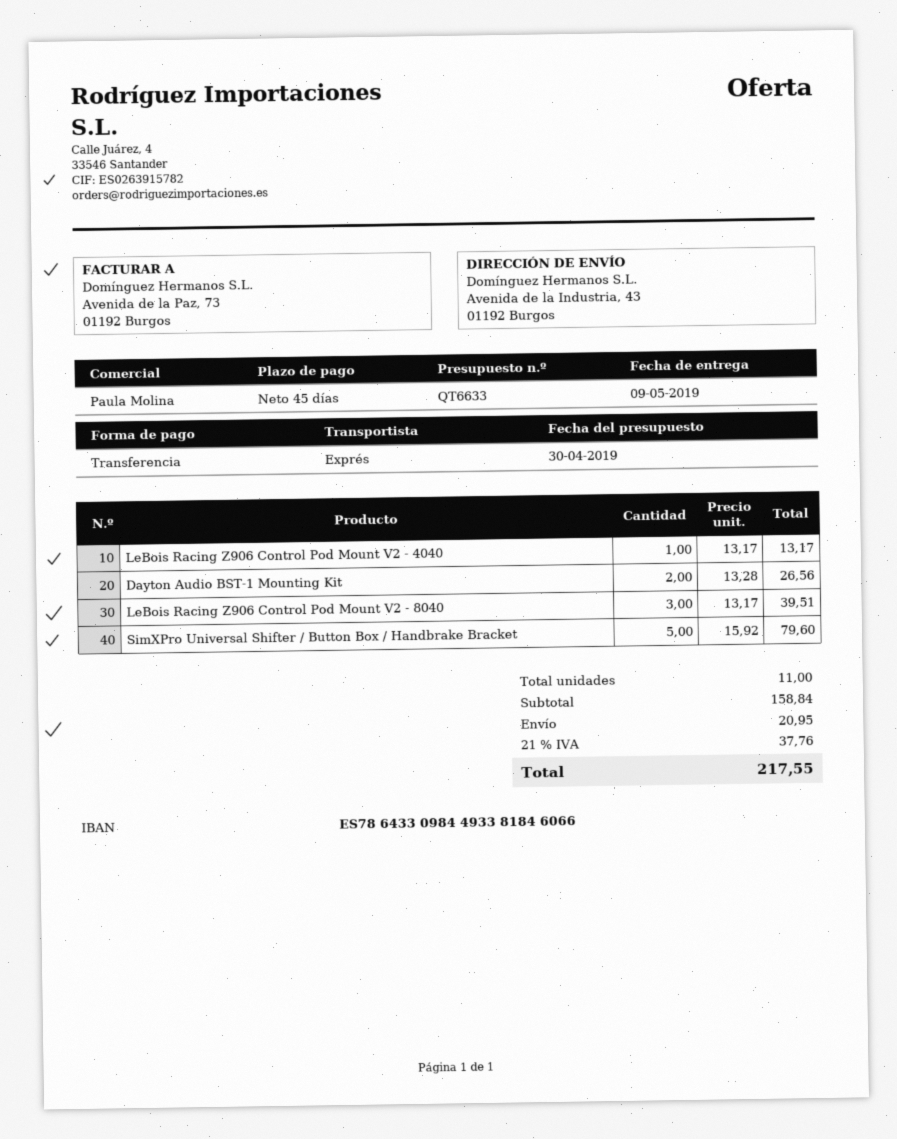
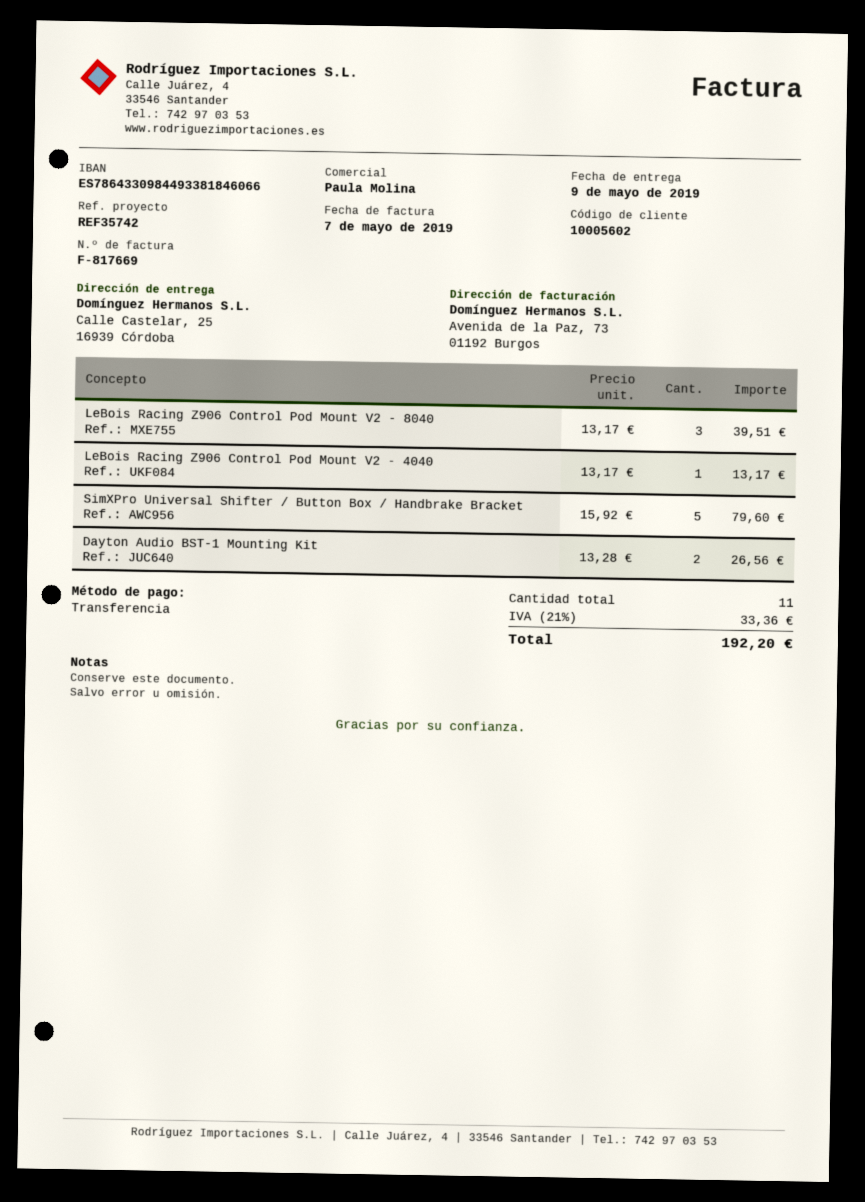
ship to: Avenida de la Industria, 43, 01192 Burgos -> Calle Castelar, 25, 16939 Córdoba
shipping: 20.95 -> none
tax: 21% = 37.76 -> 21% = 33.36
total: 217.55 -> 192.20

